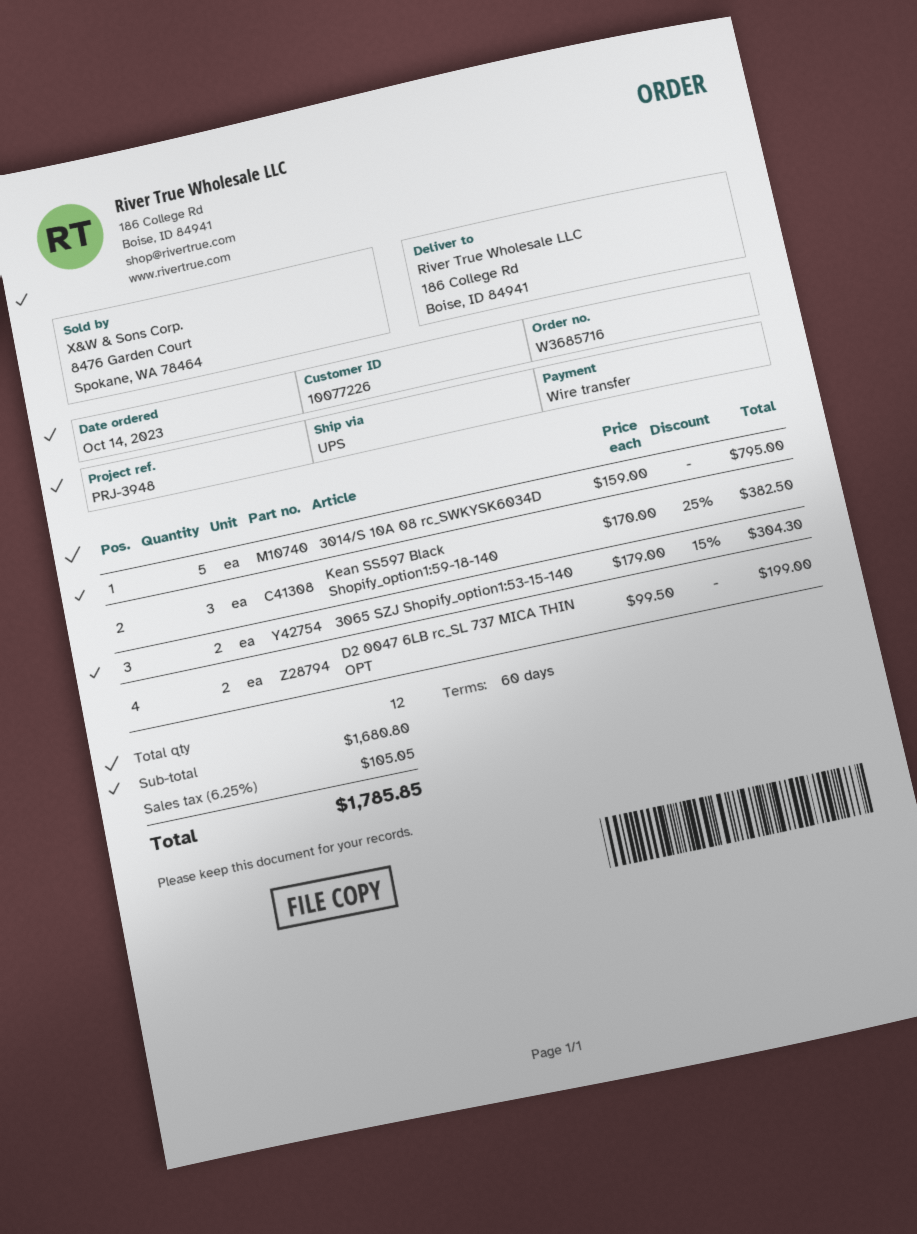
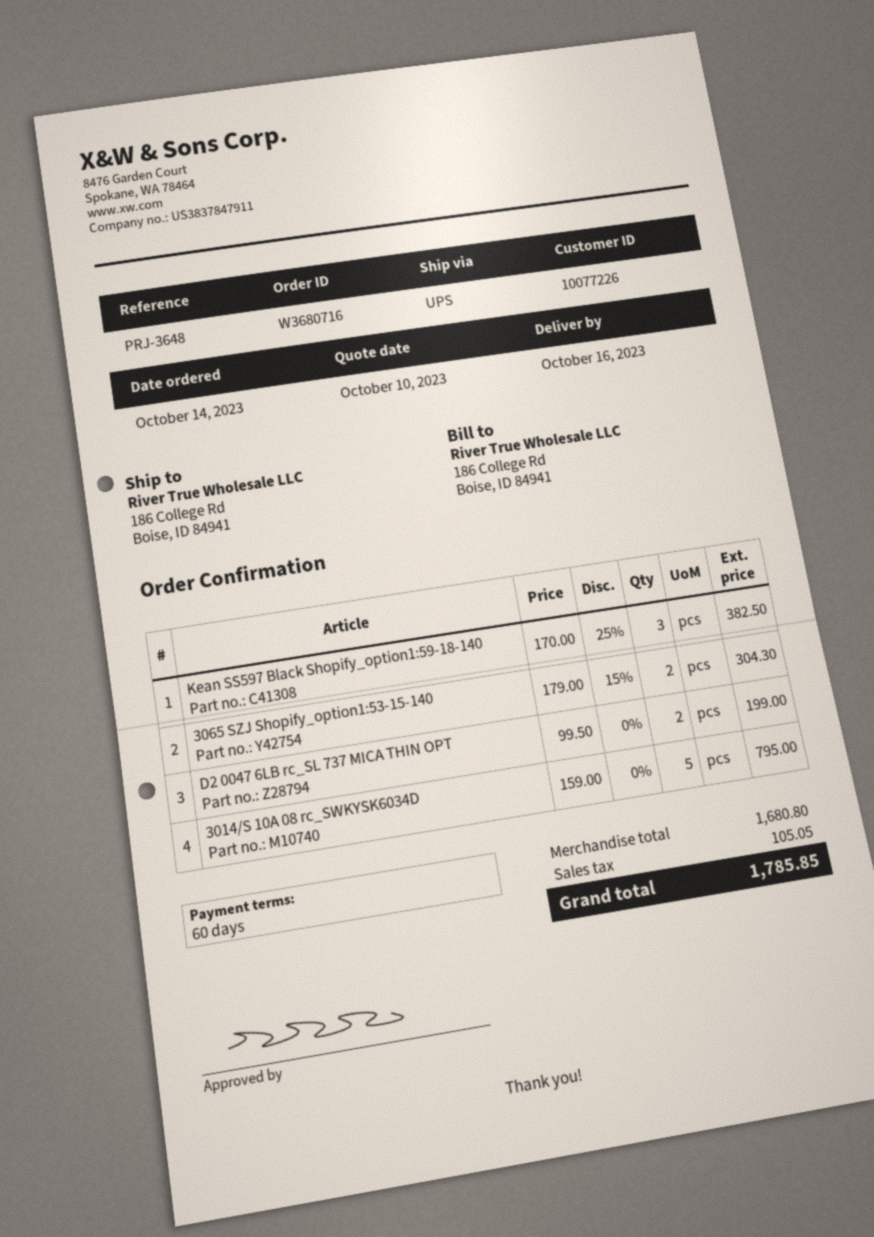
order number: W3685716 -> W3680716
reference: PRJ-3948 -> PRJ-3648

